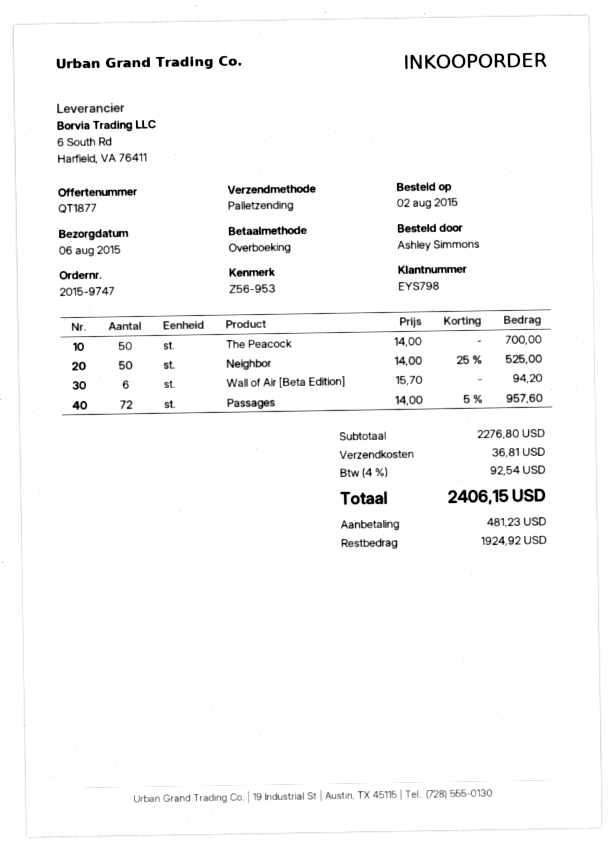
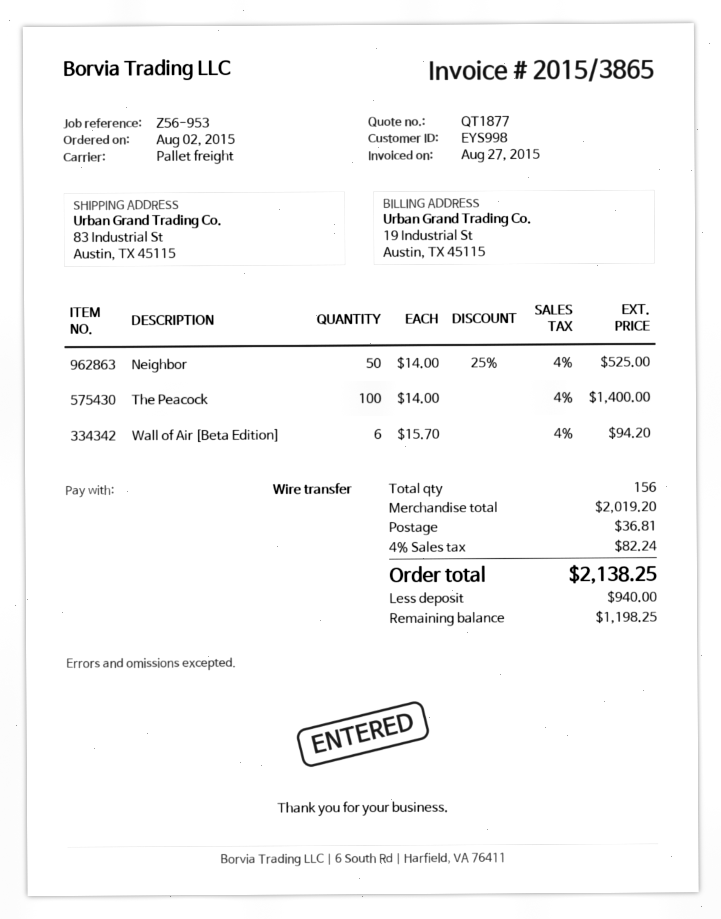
customer number: EYS798 -> EYS998
The Peacock: 50 x 14.00 = 700.00 -> 100 x 14.00 = 1400.00
Passages: 72 x 14.00 - 5% = 957.60 -> none
subtotal: 2276.80 -> 2019.20
tax: 4% = 92.54 -> 4% = 82.24
total: 2406.15 -> 2138.25
deposit: 481.23 -> 940.00
balance: 1924.92 -> 1198.25

